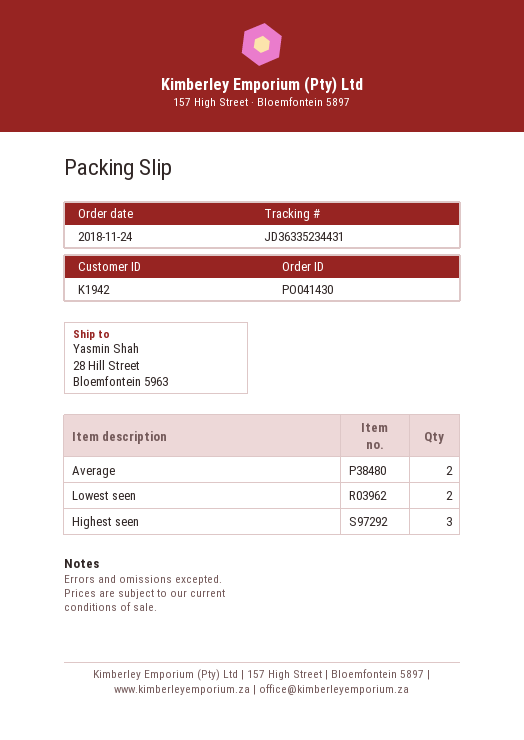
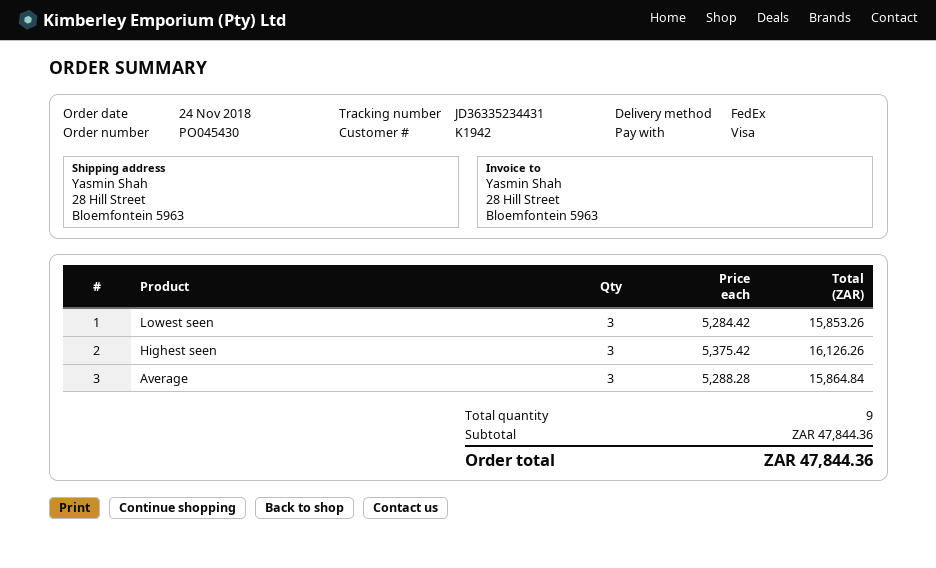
order number: PO041430 -> PO045430
Average: 2 -> 3
Lowest seen: 2 -> 3

